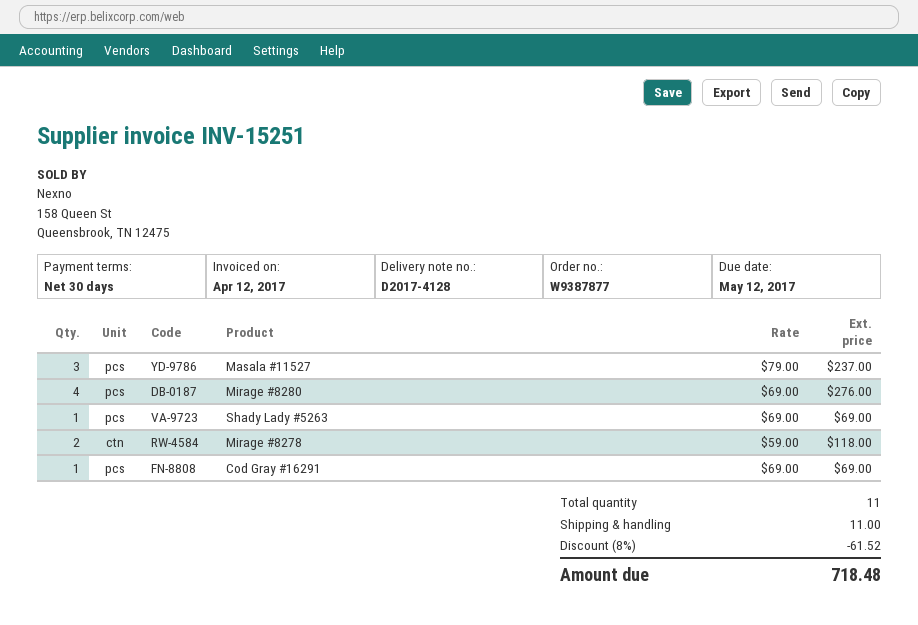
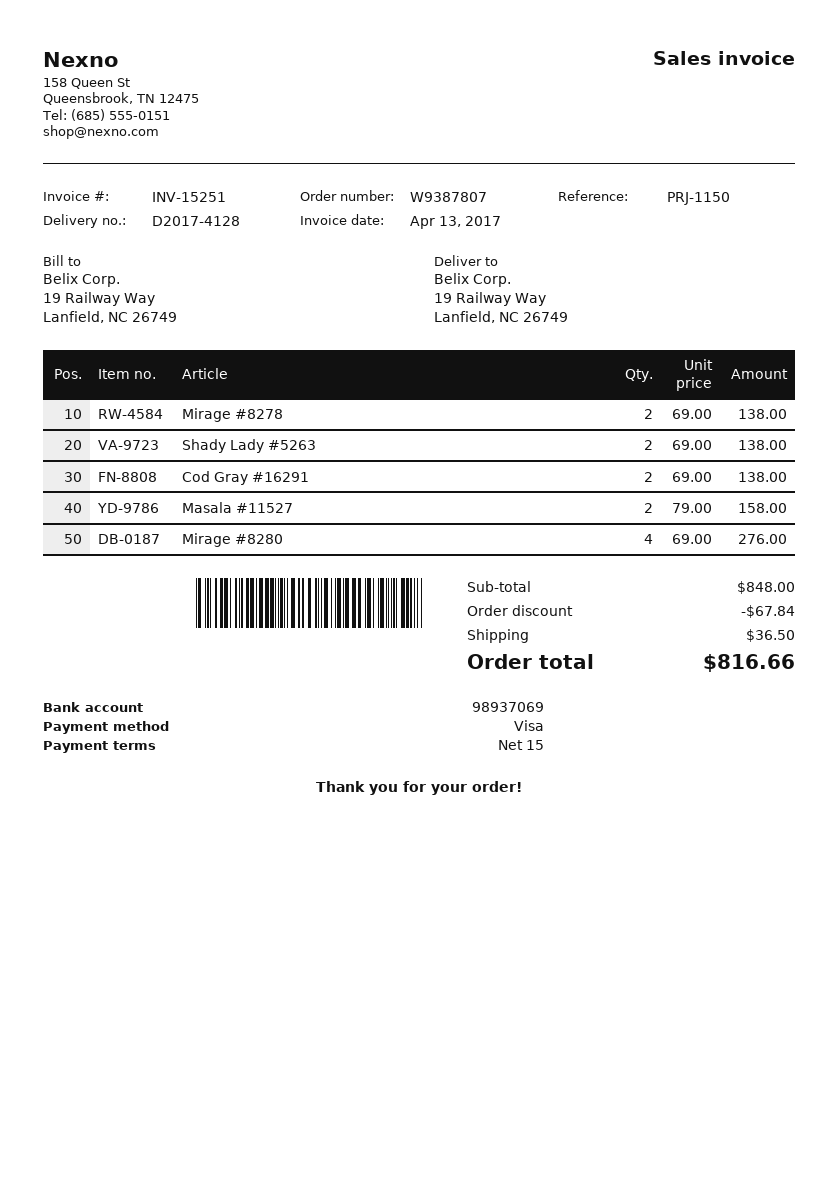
order number: W9387877 -> W9387807
invoice date: 2017-04-12 -> 2017-04-13
payment terms: 30 days -> 15 days
Masala #11527: 3 x 79.00 = 237.00 -> 2 x 79.00 = 158.00
Shady Lady #5263: 1 x 69.00 = 69.00 -> 2 x 69.00 = 138.00
Mirage #8278: 2 x 59.00 = 118.00 -> 2 x 69.00 = 138.00
Cod Gray #16291: 1 x 69.00 = 69.00 -> 2 x 69.00 = 138.00
discount: 61.52 -> 67.84
shipping: 11.00 -> 36.50
total: 718.48 -> 816.66

